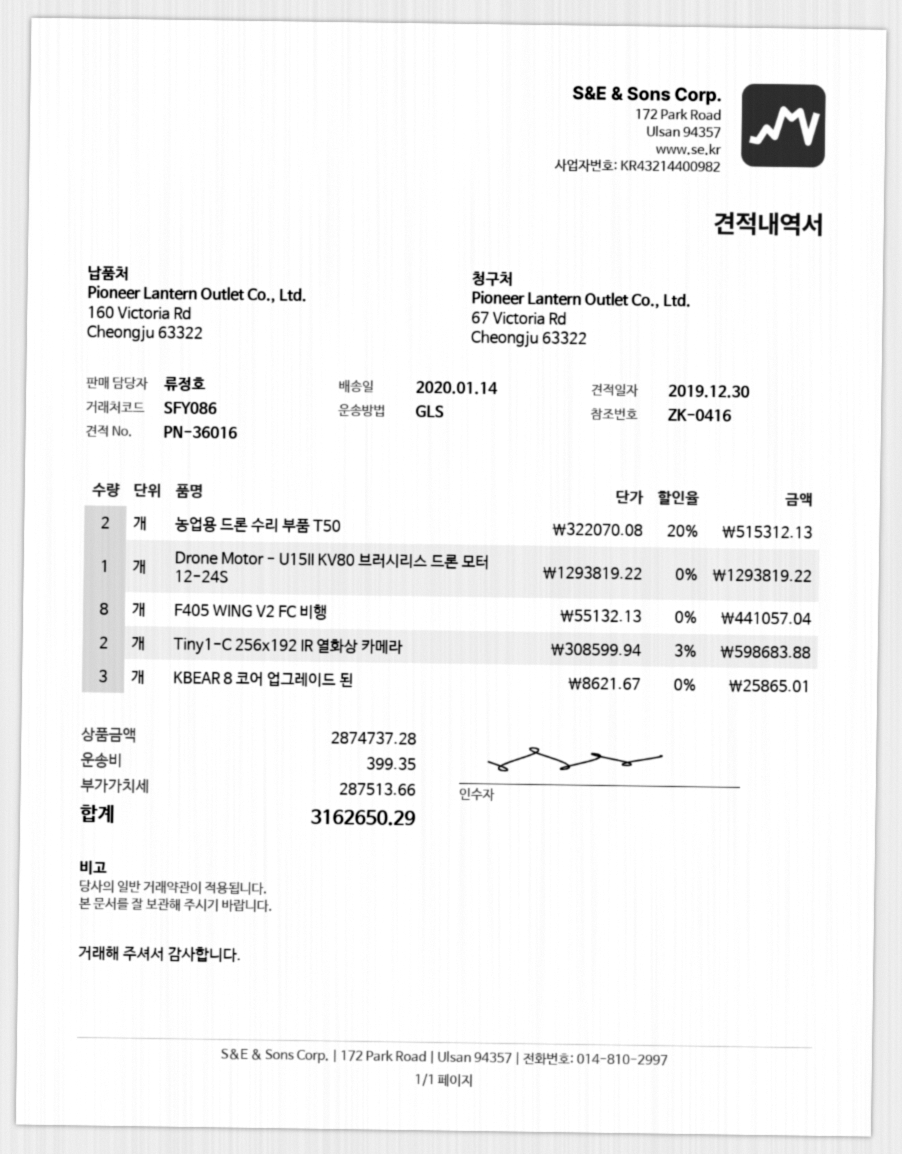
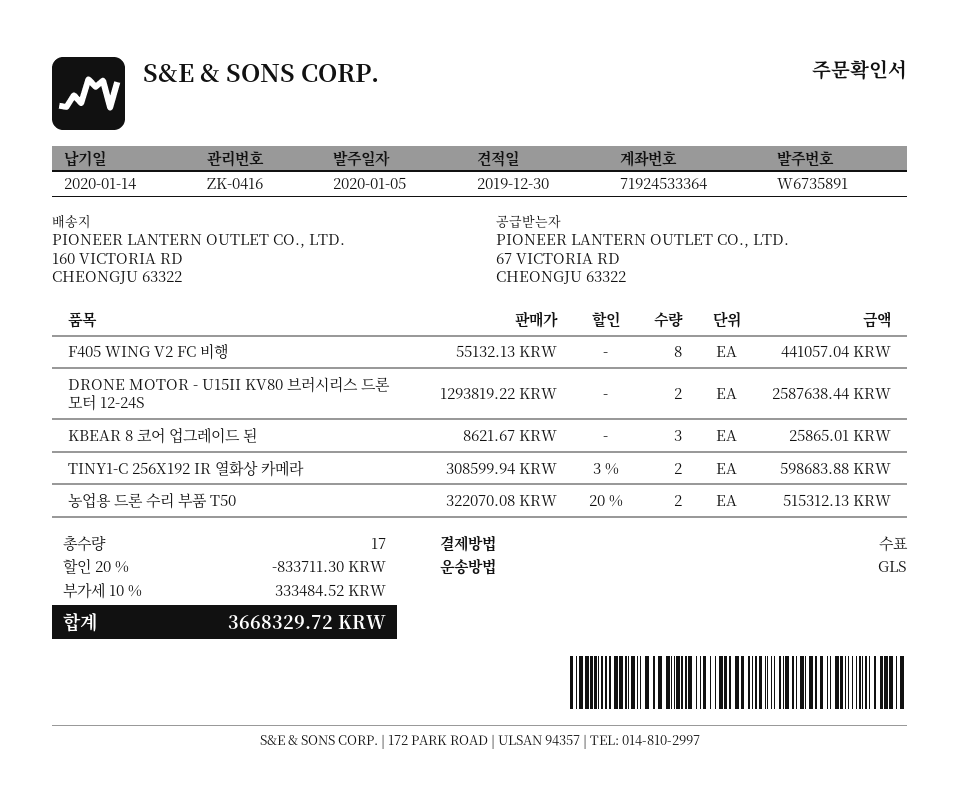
Drone Motor - U15II KV80 브러시리스 드론 모터 12-24S: 1 x 1293819.22 = 1293819.22 -> 2 x 1293819.22 = 2587638.44
discount: none -> 20% = 833711.30
shipping: 399.35 -> none
tax: 287513.66 -> 333484.52
total: 3162650.29 -> 3668329.72

